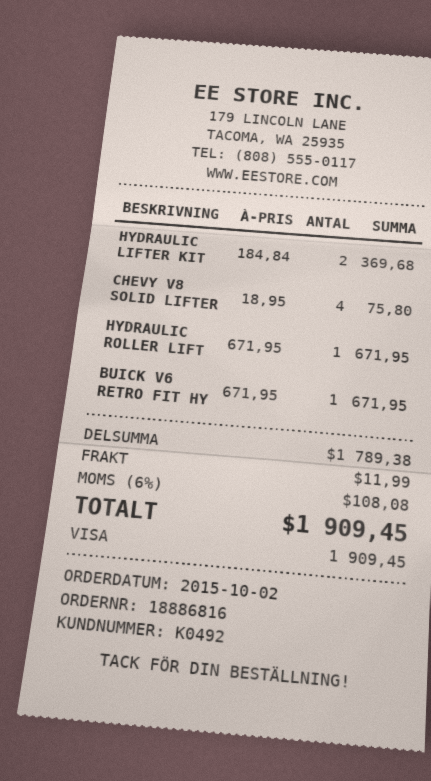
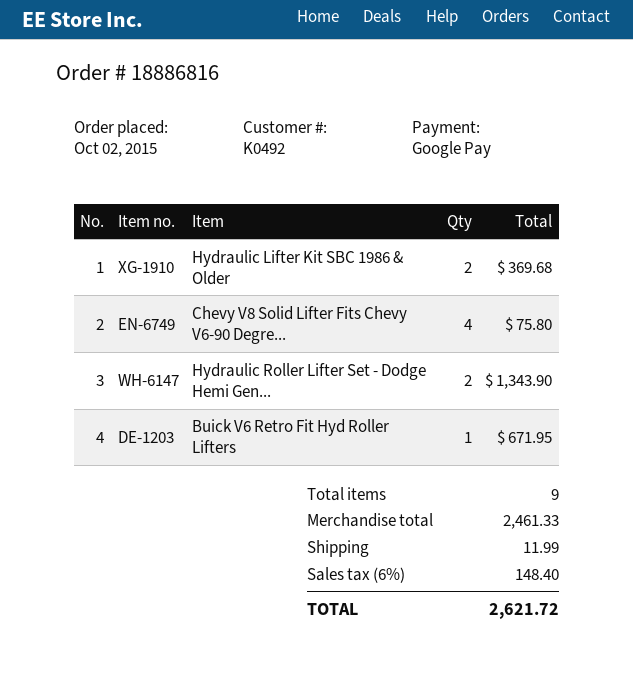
payment method: Visa -> Google Pay
HYDRAULIC ROLLER LIFT: 1 for 671.95 -> 2 for 1343.90
subtotal: 1789.38 -> 2461.33
tax: 6% = 108.08 -> 6% = 148.40
total: 1909.45 -> 2621.72

